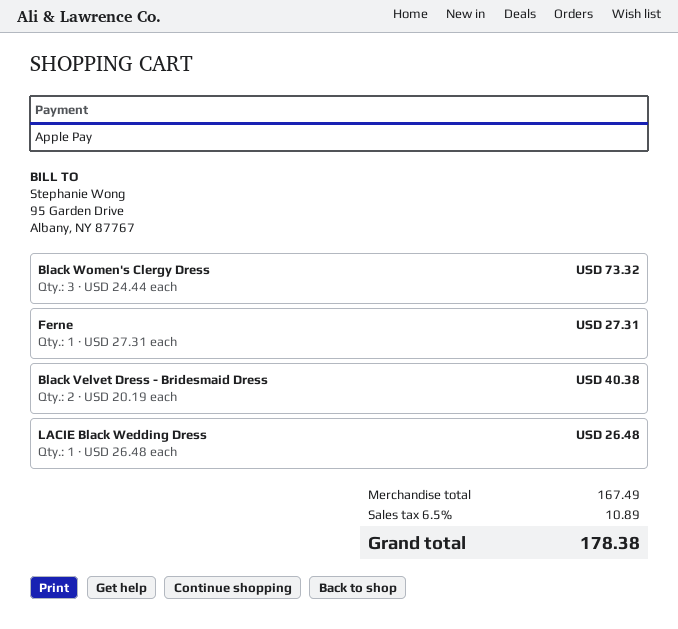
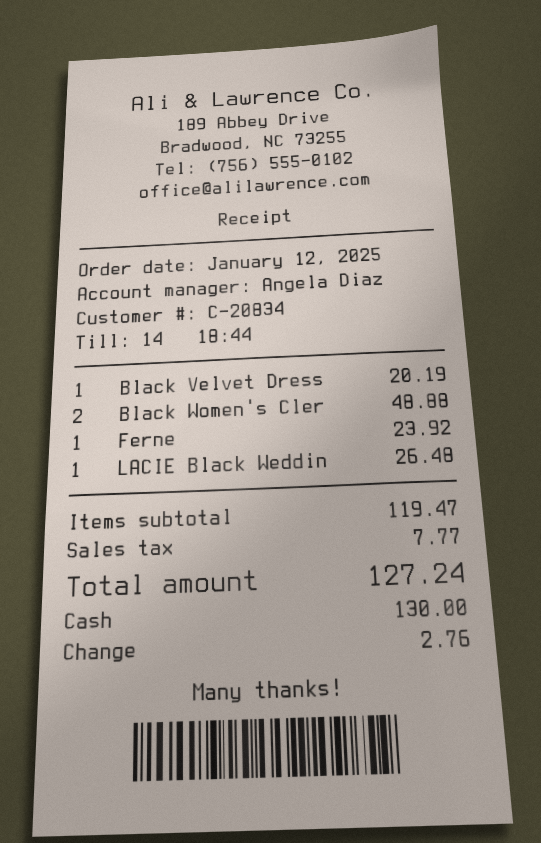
payment method: Apple Pay -> cash
Black Women's Clergy Dress: 3 for 73.32 -> 2 for 48.88
Ferne: 1 for 27.31 -> 1 for 23.92
Black Velvet Dress - Bridesmaid Dress: 2 for 40.38 -> 1 for 20.19
subtotal: 167.49 -> 119.47
tax: 10.89 -> 7.77
total: 178.38 -> 127.24

